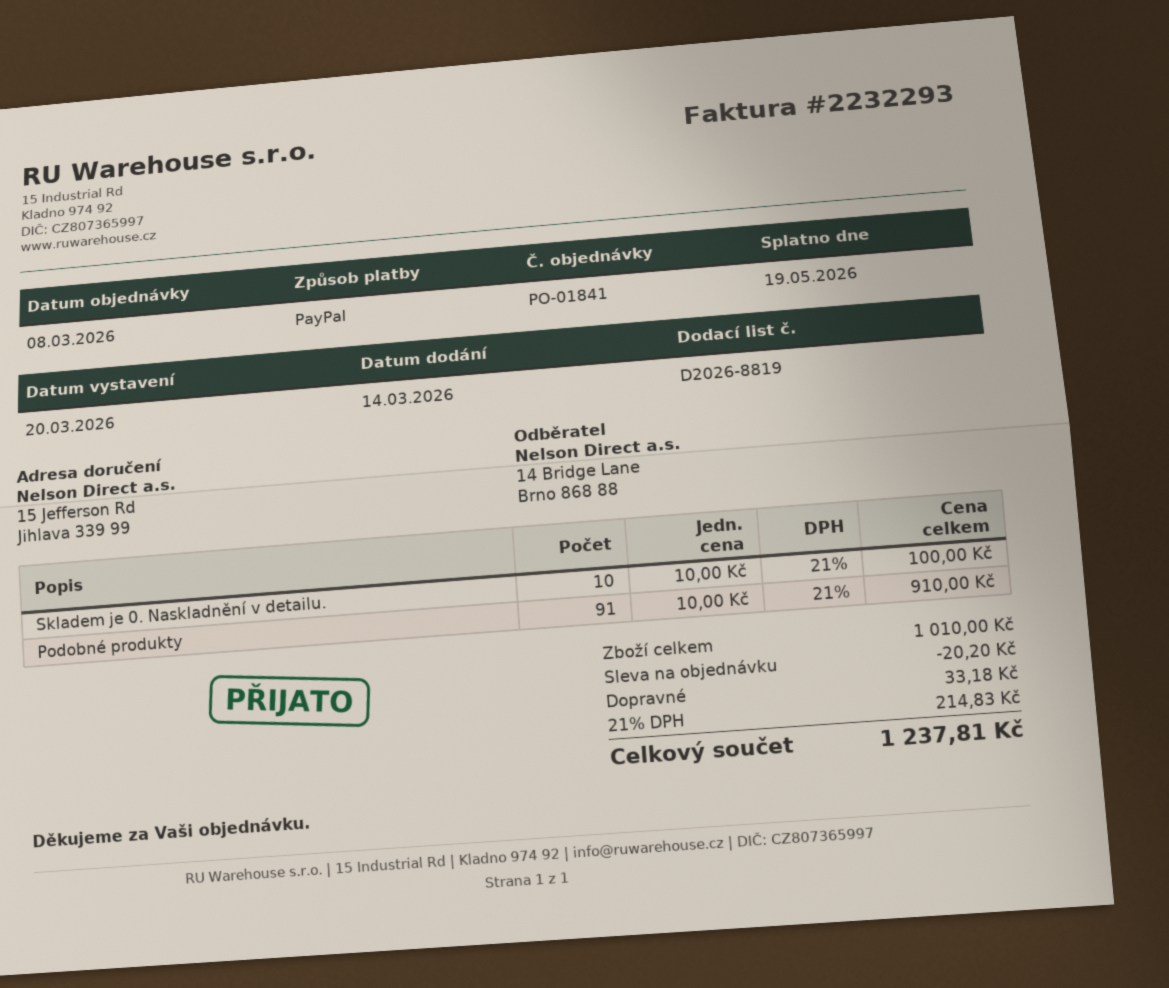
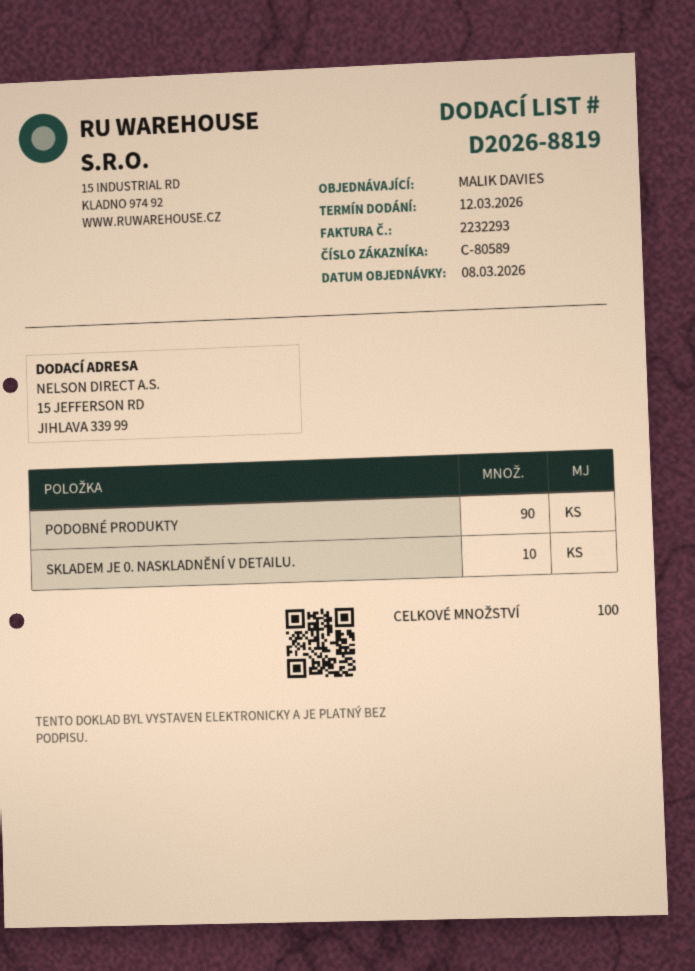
delivery date: 2026-03-14 -> 2026-03-12
Podobné produkty: 91 -> 90

